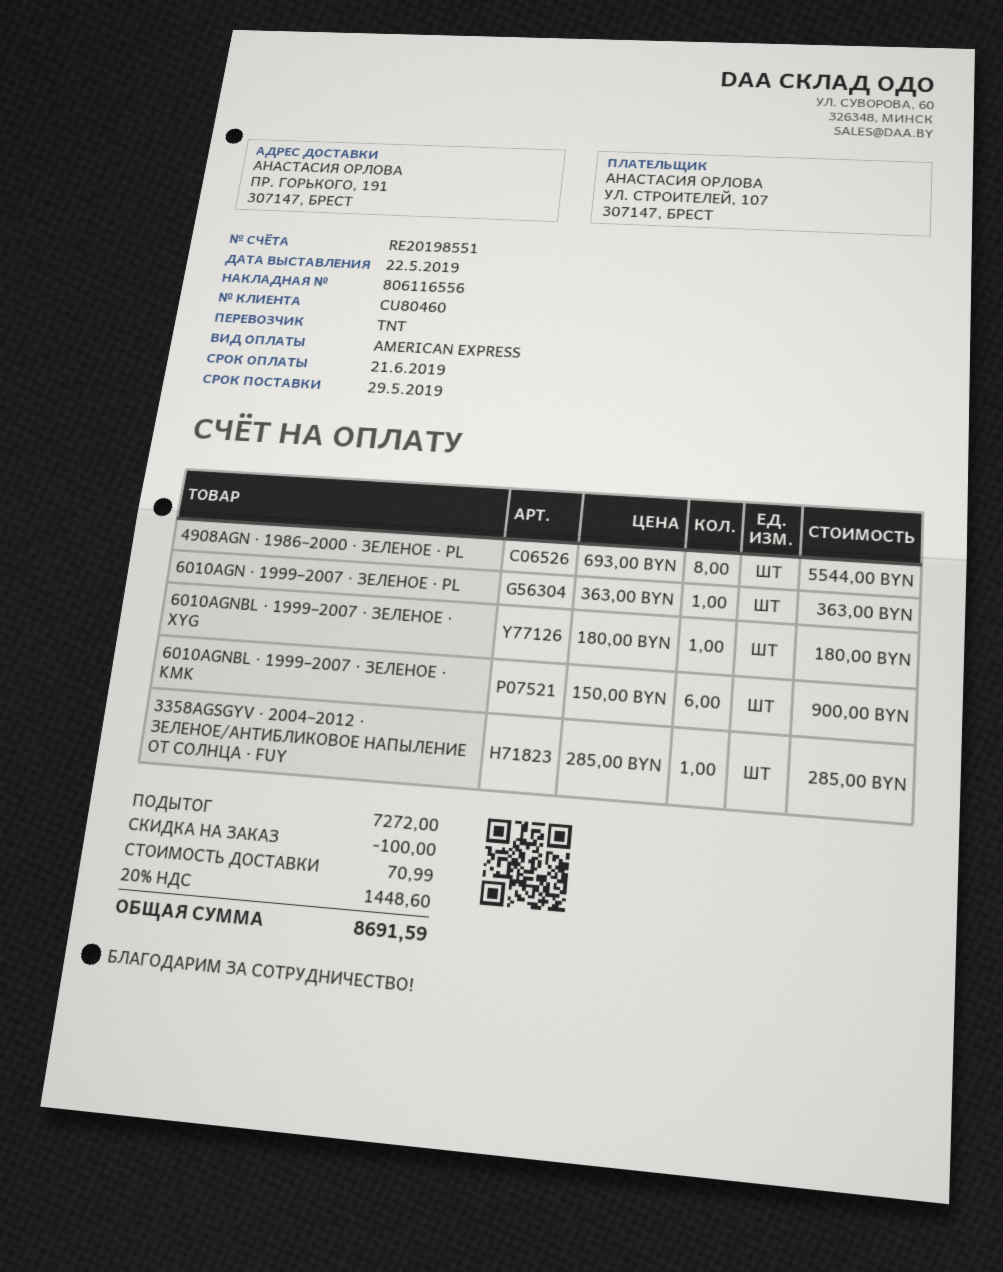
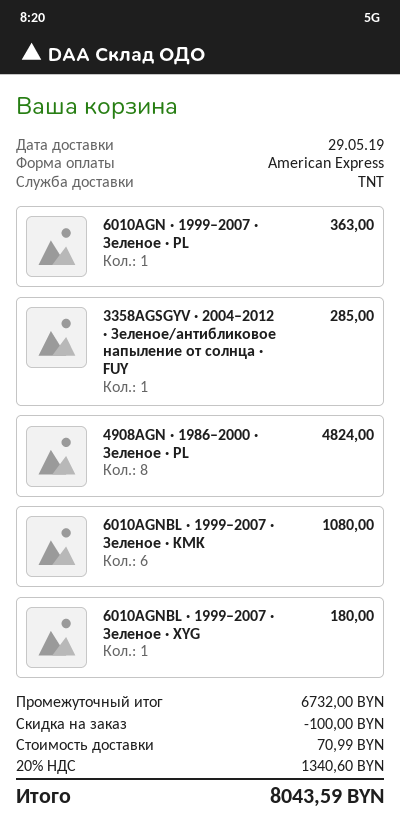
4908AGN · 1986–2000 · ЗЕЛЕНОЕ · PL: 8 for 5544.00 -> 8 for 4824.00
6010AGNBL · 1999–2007 · ЗЕЛЕНОЕ · KMK: 6 for 900.00 -> 6 for 1080.00
subtotal: 7272.00 -> 6732.00
tax: 20% = 1448.60 -> 20% = 1340.60
total: 8691.59 -> 8043.59

